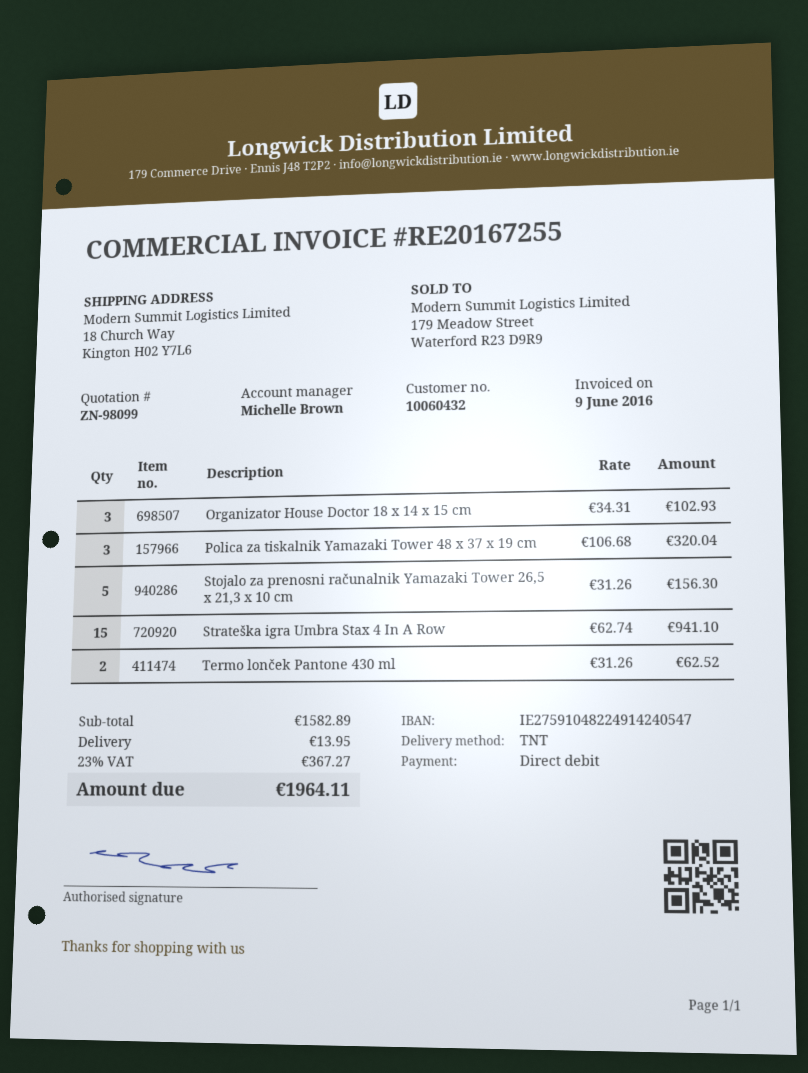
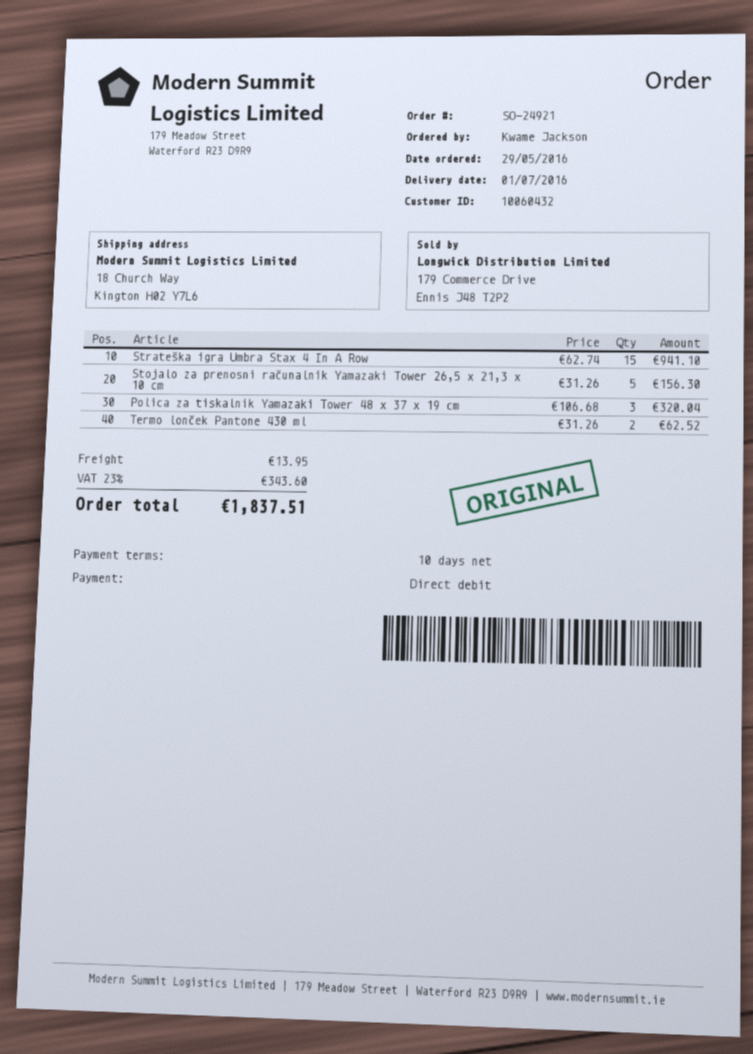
Organizator House Doctor 18 x 14 x 15 cm: 3 x 34.31 = 102.93 -> none
tax: 23% = 367.27 -> 23% = 343.60
total: 1964.11 -> 1837.51

